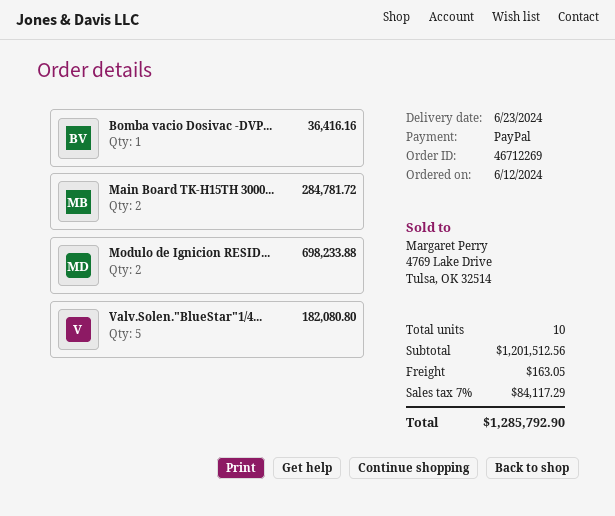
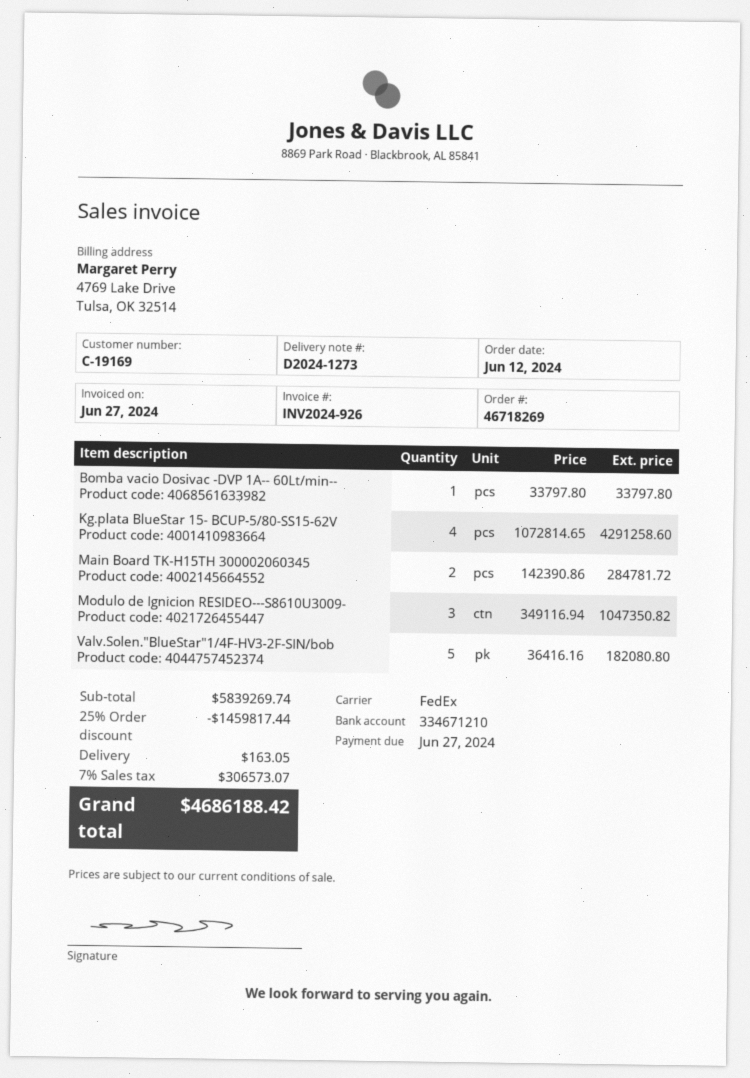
order number: 46712269 -> 46718269
Bomba vacio Dosivac -DVP...: 1 for 36416.16 -> 1 for 33797.80
Modulo de Ignicion RESID...: 2 for 698233.88 -> 3 for 1047350.82
Kg.plata BlueStar 15- BCUP-5/80-SS15-62V: none -> 4 for 4291258.60
subtotal: 1201512.56 -> 5839269.74
discount: none -> 25% = 1459817.44
tax: 7% = 84117.29 -> 7% = 306573.07
total: 1285792.90 -> 4686188.42

